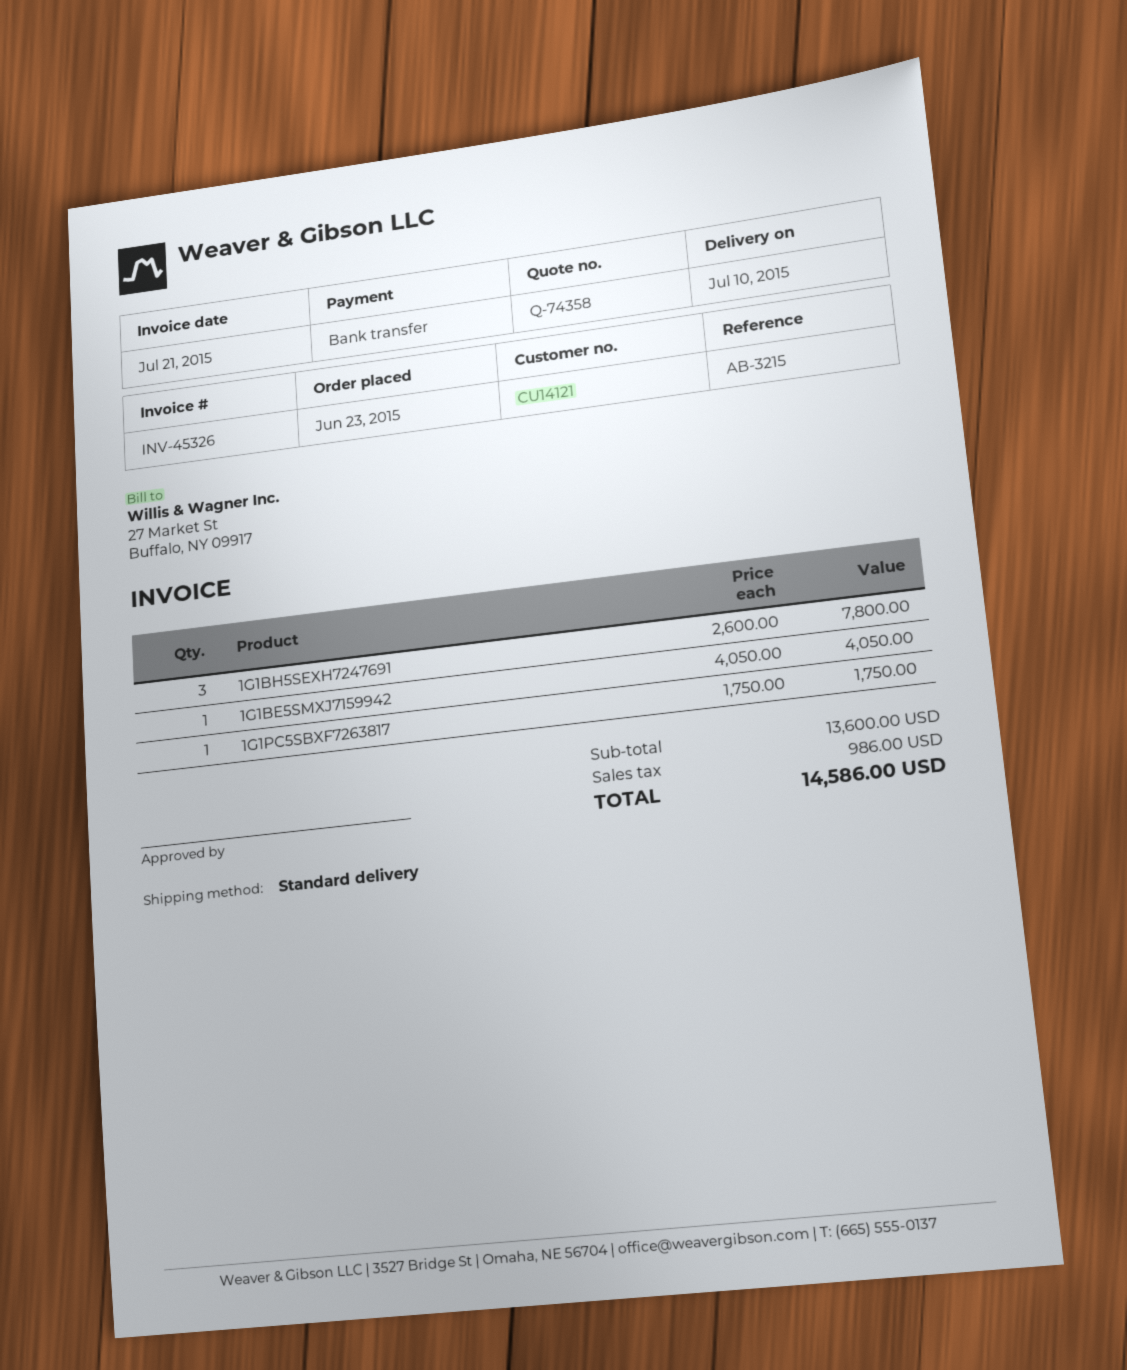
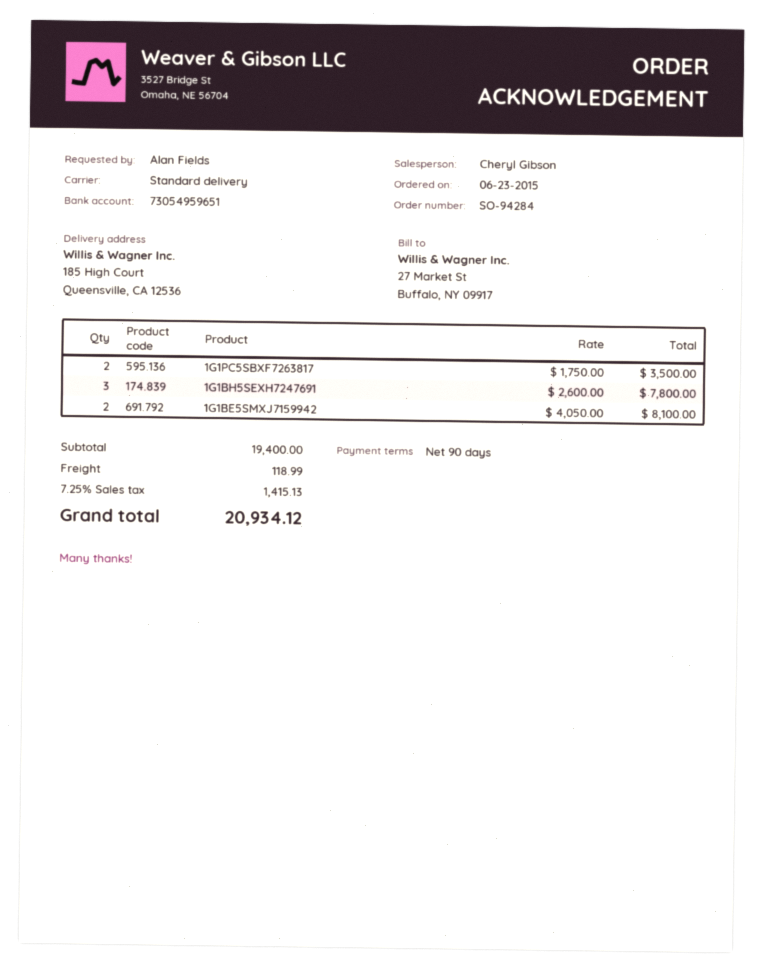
1G1BE5SMXJ7159942: 1 x 4050.00 = 4050.00 -> 2 x 4050.00 = 8100.00
1G1PC5SBXF7263817: 1 x 1750.00 = 1750.00 -> 2 x 1750.00 = 3500.00
subtotal: 13600.00 -> 19400.00
shipping: none -> 118.99
tax: 986.00 -> 1415.13
total: 14586.00 -> 20934.12

